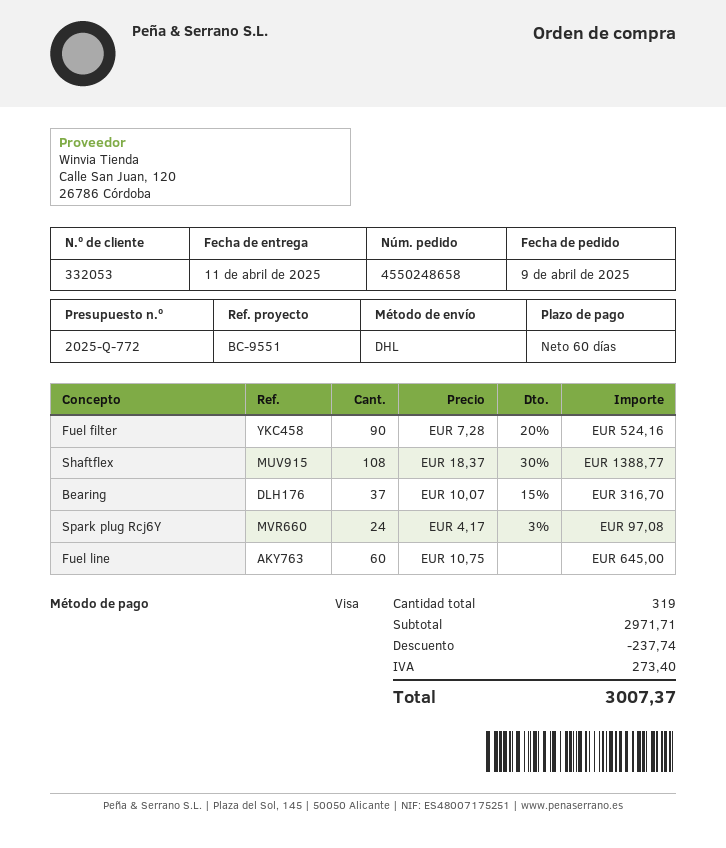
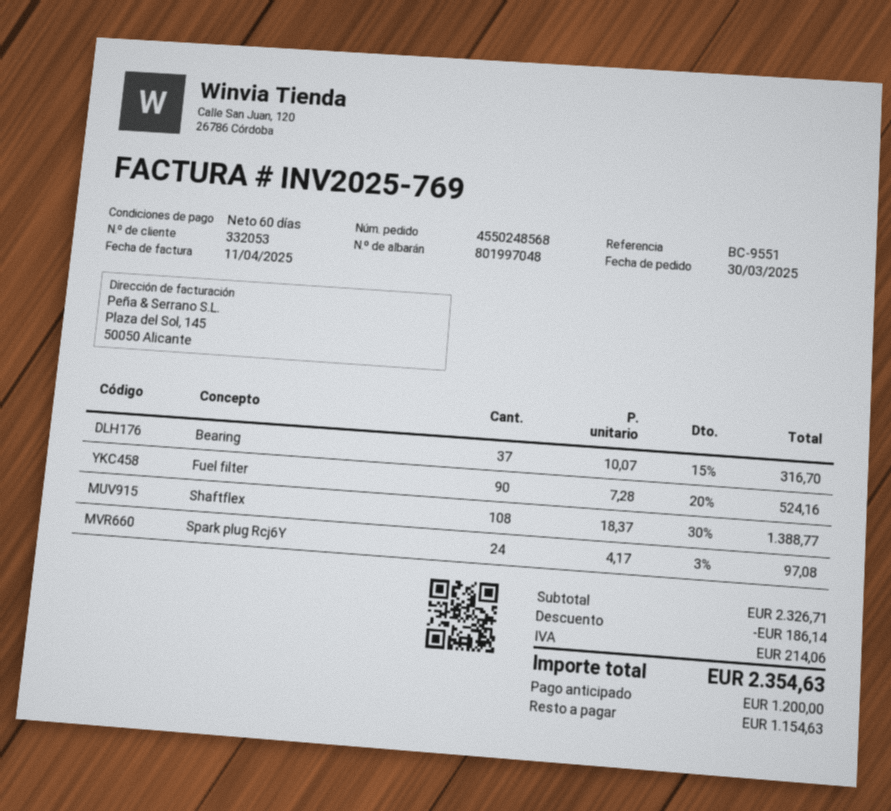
order number: 4550248658 -> 4550248568
order date: 2025-04-09 -> 2025-03-30
Fuel line: 60 x 10.75 = 645.00 -> none
subtotal: 2971.71 -> 2326.71
discount: 237.74 -> 186.14
tax: 273.40 -> 214.06
total: 3007.37 -> 2354.63

